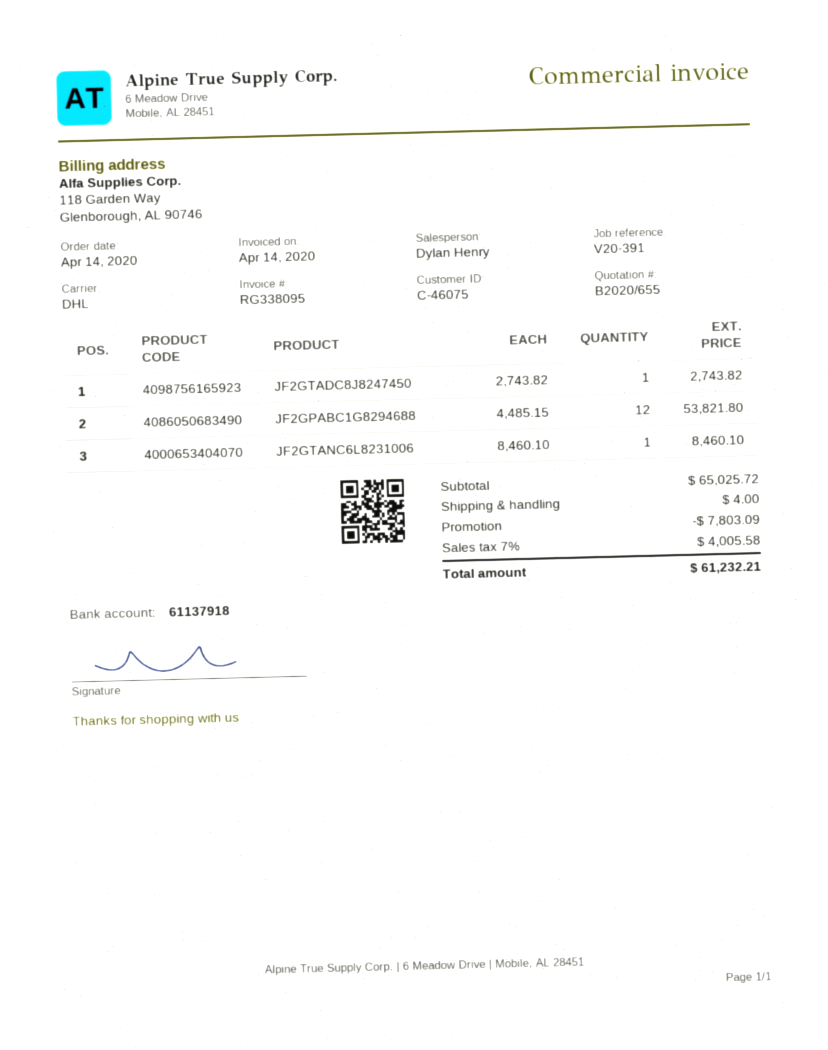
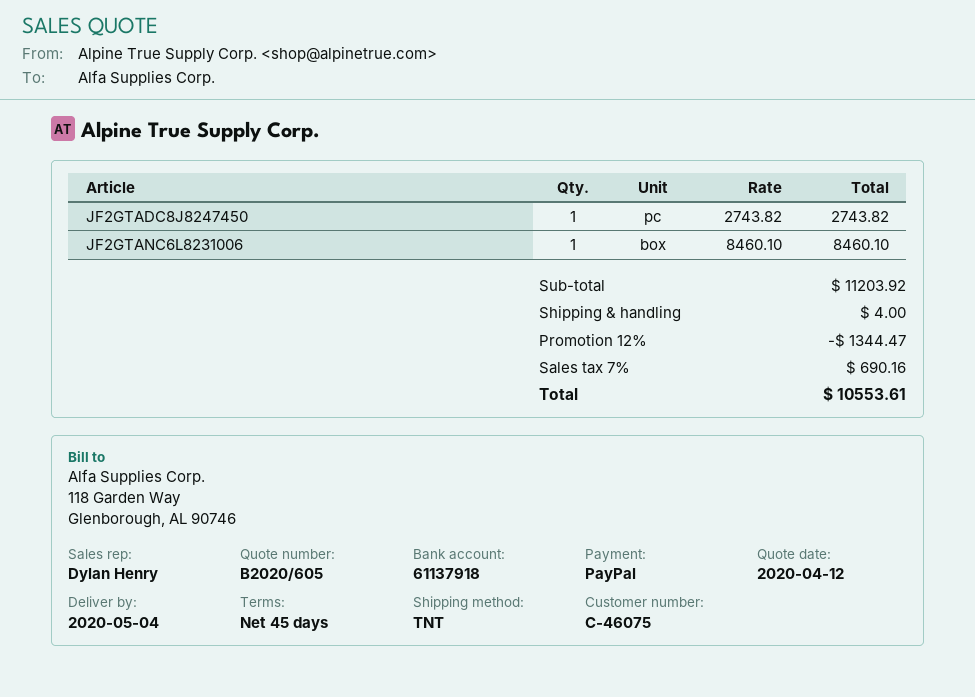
quote number: B2020/655 -> B2020/605
shipping method: DHL -> TNT
JF2GPABC1G8294688: 12 x 4485.15 = 53821.80 -> none
subtotal: 65025.72 -> 11203.92
discount: 7803.09 -> 1344.47
tax: 7% = 4005.58 -> 7% = 690.16
total: 61232.21 -> 10553.61

